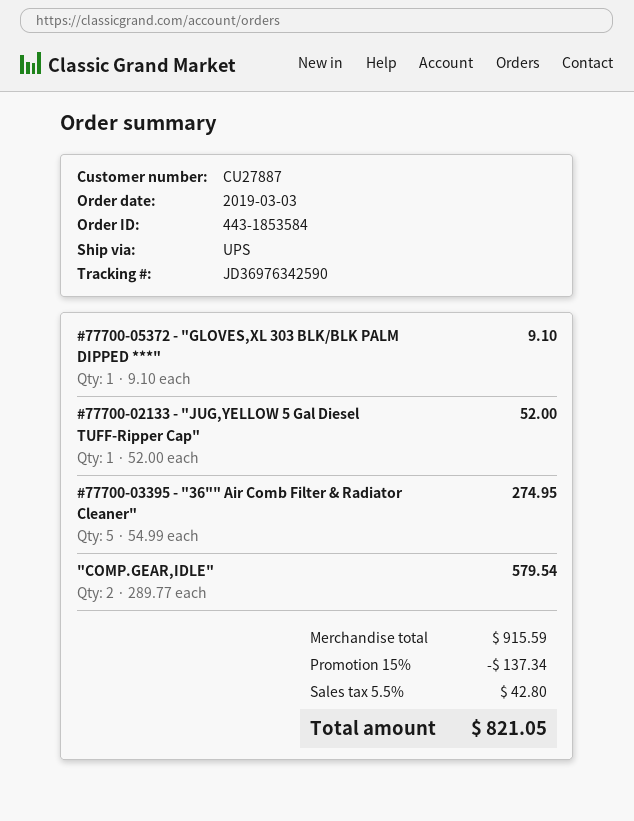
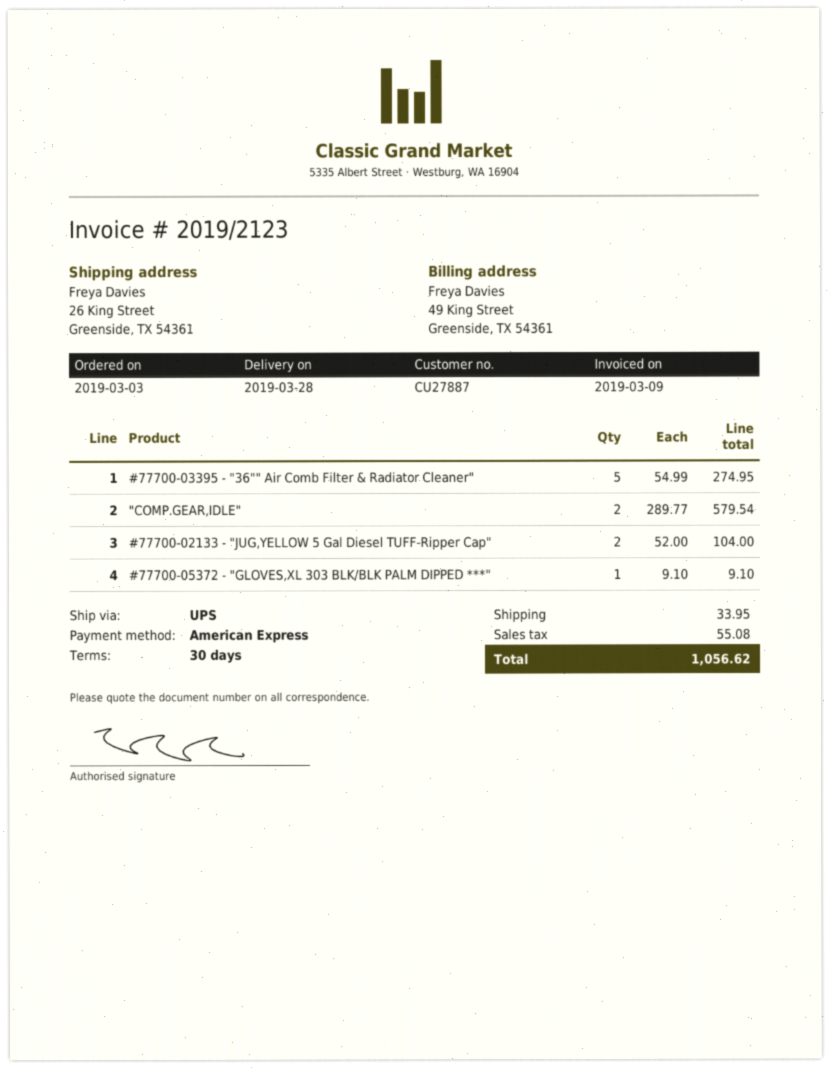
#77700-02133 - "JUG,YELLOW 5 Gal Diesel TUFF-Ripper Cap": 1 x 52.00 = 52.00 -> 2 x 52.00 = 104.00
discount: 15% = 137.34 -> none
shipping: none -> 33.95
tax: 42.80 -> 55.08
total: 821.05 -> 1056.62

